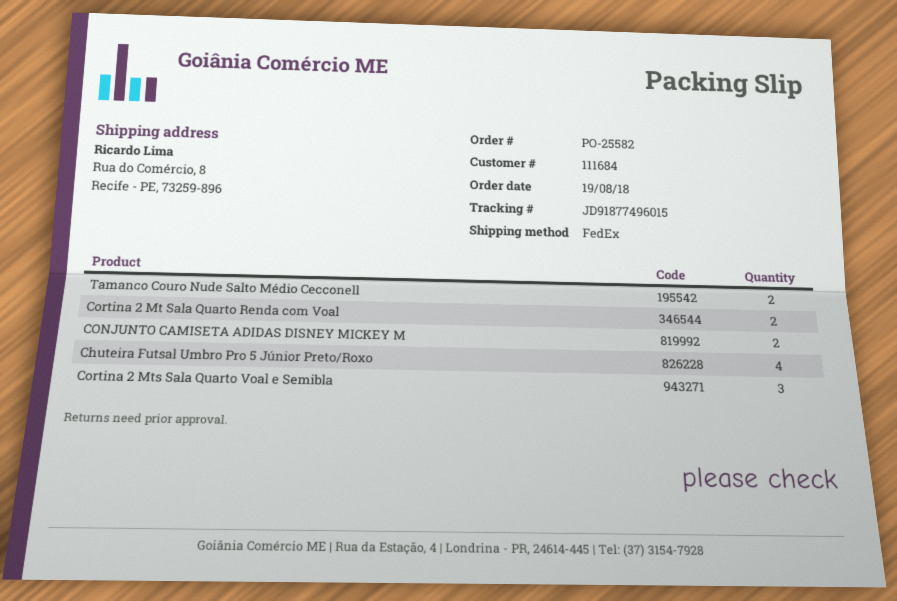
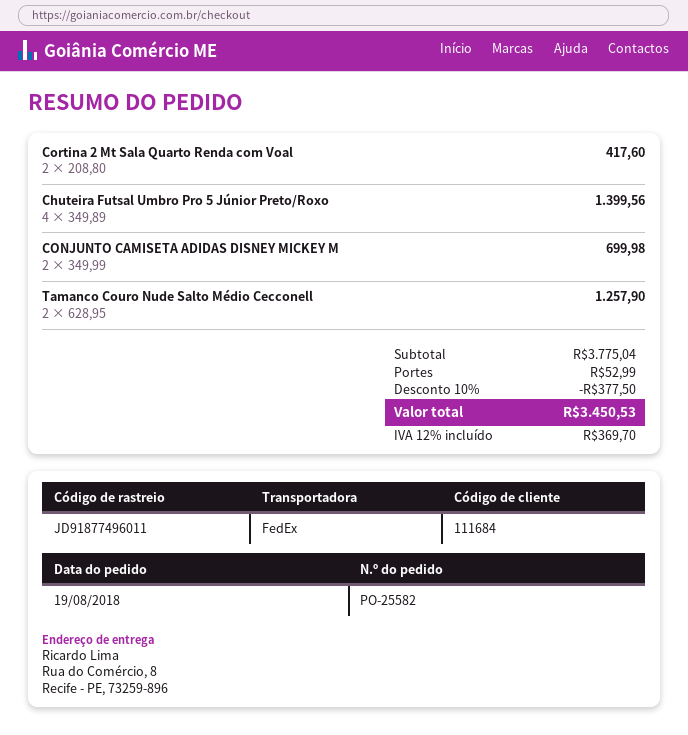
tracking number: JD91877496015 -> JD91877496011
Cortina 2 Mts Sala Quarto Voal e Semibla: 3 -> none

